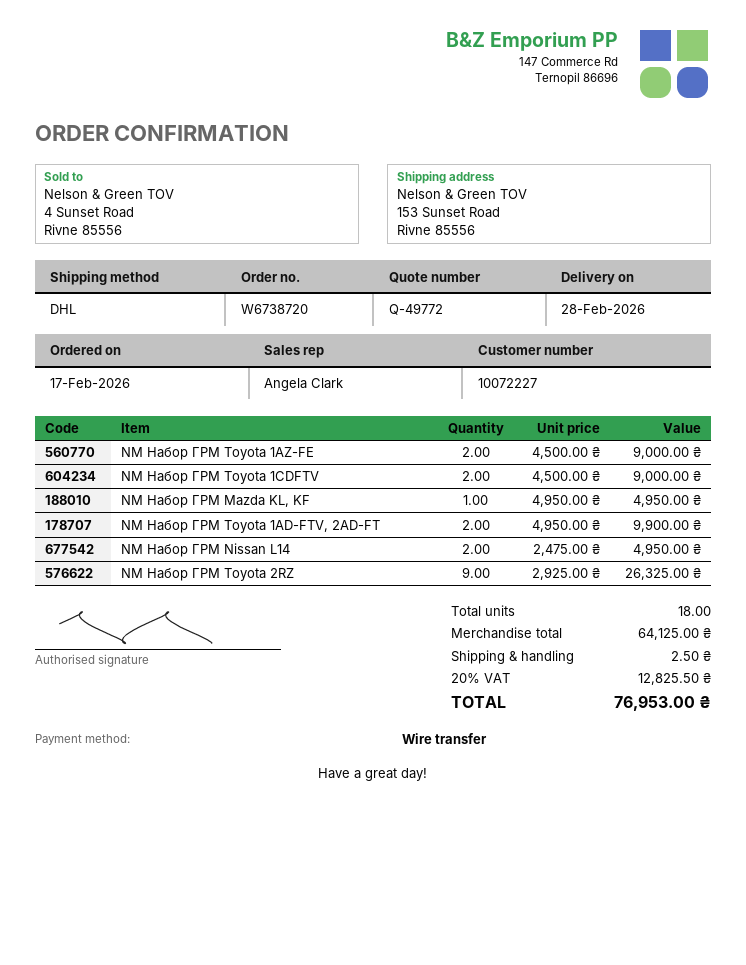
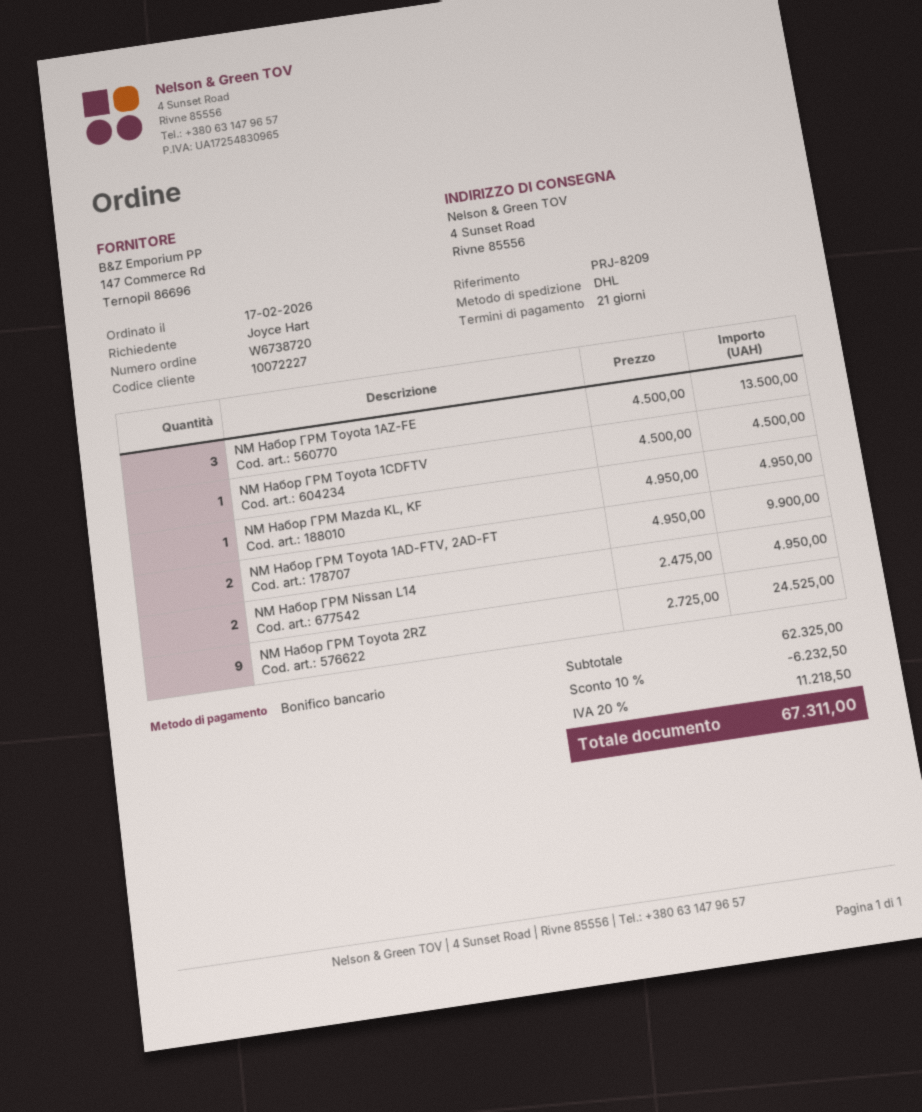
ship to: 153 Sunset Road, Rivne 85556 -> 4 Sunset Road, Rivne 85556
NM Набор ГРМ Toyota 1AZ-FE: 2 x 4500.00 = 9000.00 -> 3 x 4500.00 = 13500.00
NM Набор ГРМ Toyota 1CDFTV: 2 x 4500.00 = 9000.00 -> 1 x 4500.00 = 4500.00
NM Набор ГРМ Toyota 2RZ: 9 x 2925.00 = 26325.00 -> 9 x 2725.00 = 24525.00
subtotal: 64125.00 -> 62325.00
discount: none -> 10% = 6232.50
shipping: 2.50 -> none
tax: 20% = 12825.50 -> 20% = 11218.50
total: 76953.00 -> 67311.00

